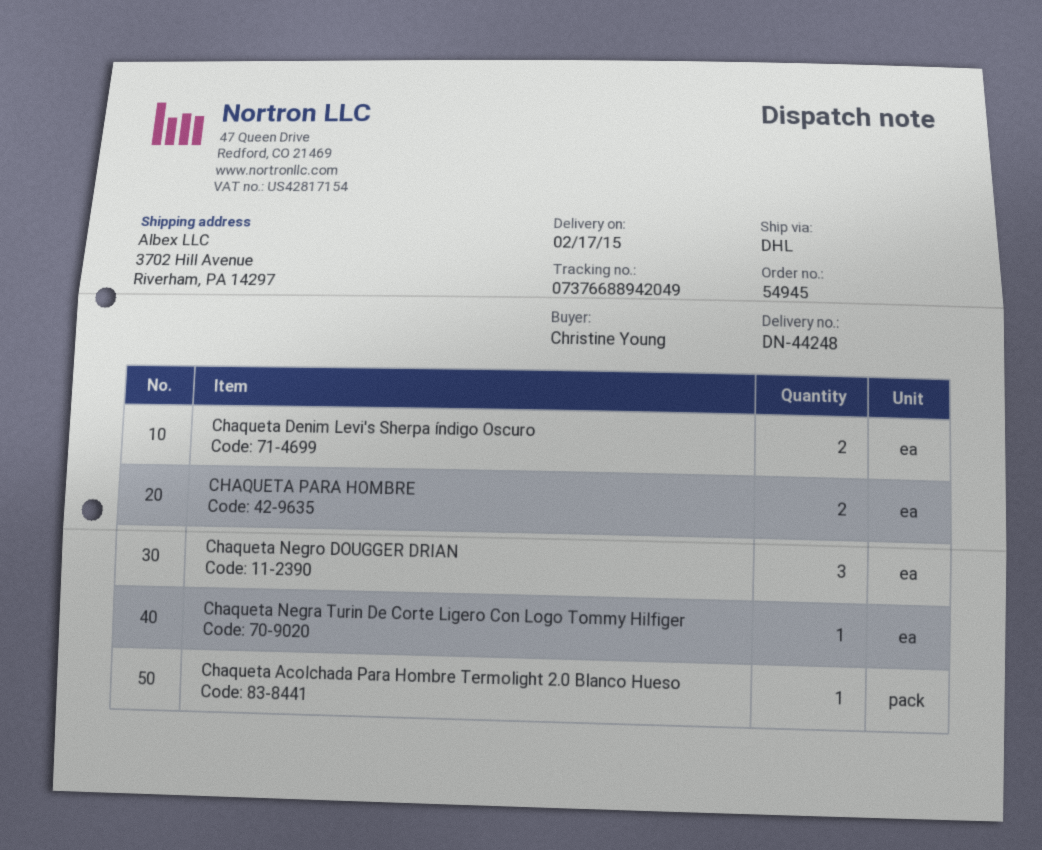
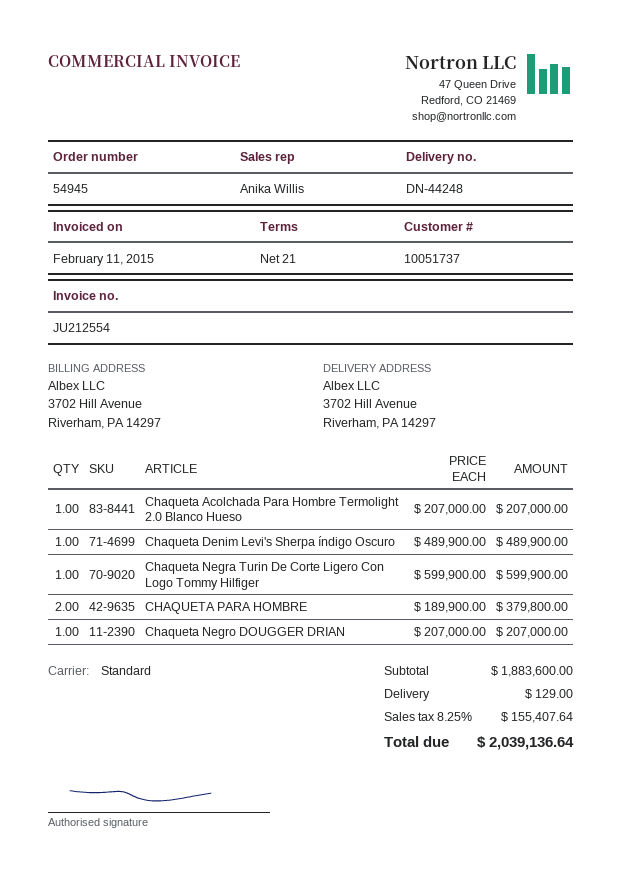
shipping method: DHL -> standard
Chaqueta Denim Levi's Sherpa índigo Oscuro: 2 -> 1
Chaqueta Negro DOUGGER DRIAN: 3 -> 1

